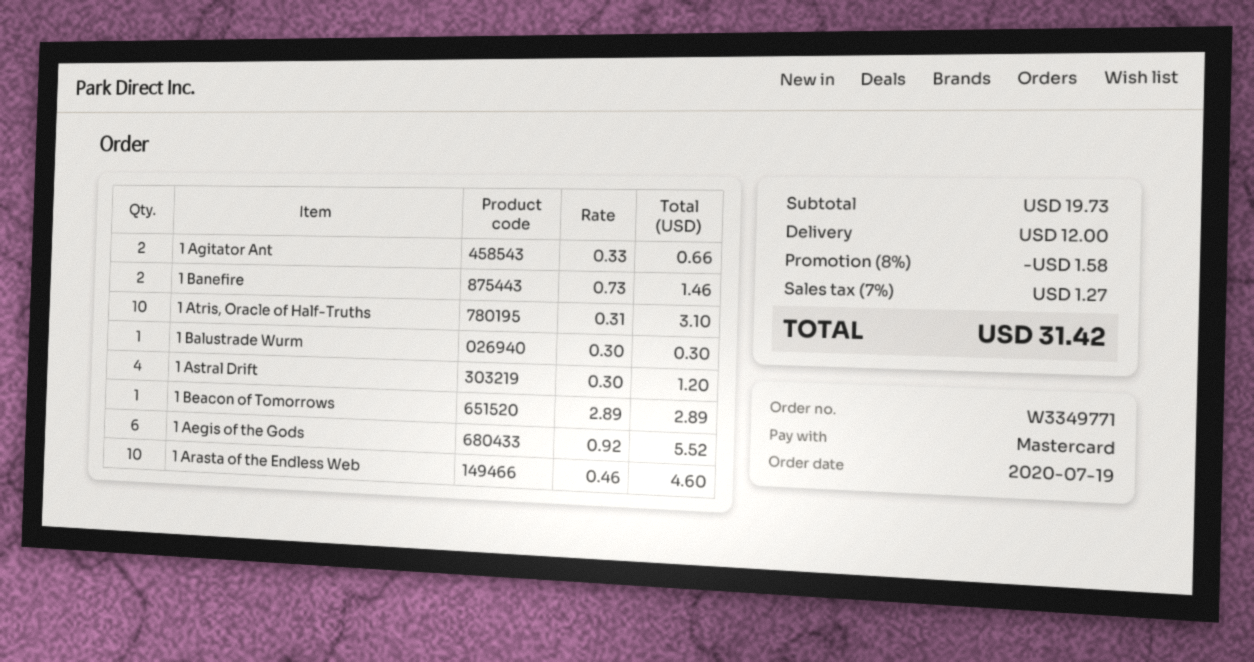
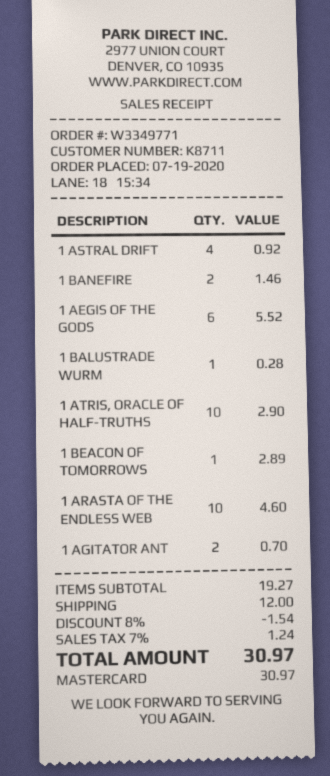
1 Agitator Ant: 2 for 0.66 -> 2 for 0.70
1 Atris, Oracle of Half-Truths: 10 for 3.10 -> 10 for 2.90
1 Balustrade Wurm: 1 for 0.30 -> 1 for 0.28
1 Astral Drift: 4 for 1.20 -> 4 for 0.92
subtotal: 19.73 -> 19.27
discount: 8% = 1.58 -> 8% = 1.54
tax: 7% = 1.27 -> 7% = 1.24
total: 31.42 -> 30.97

